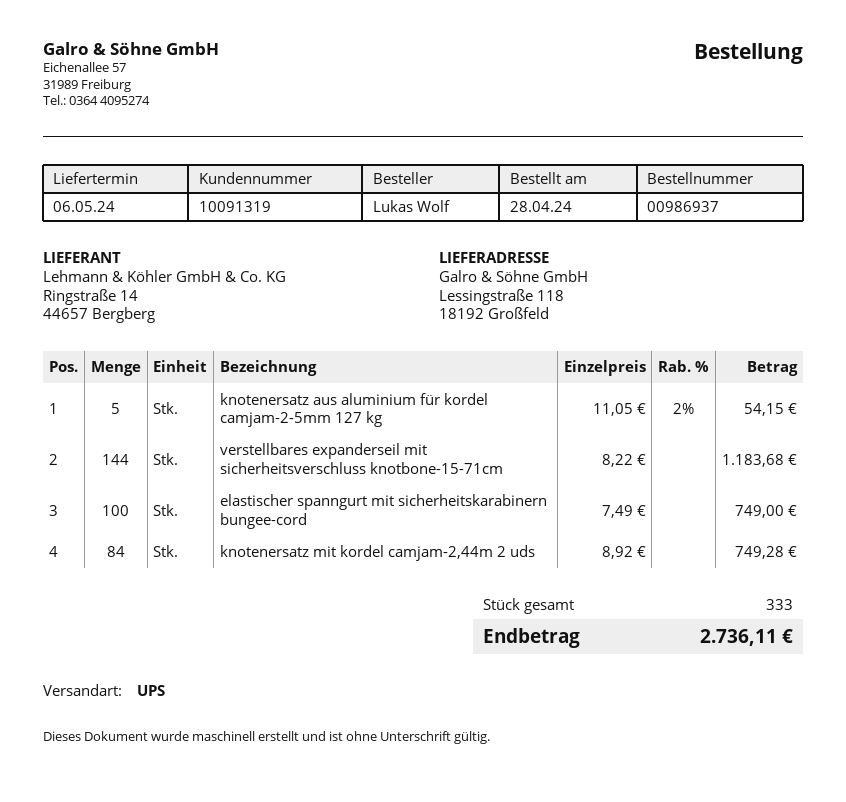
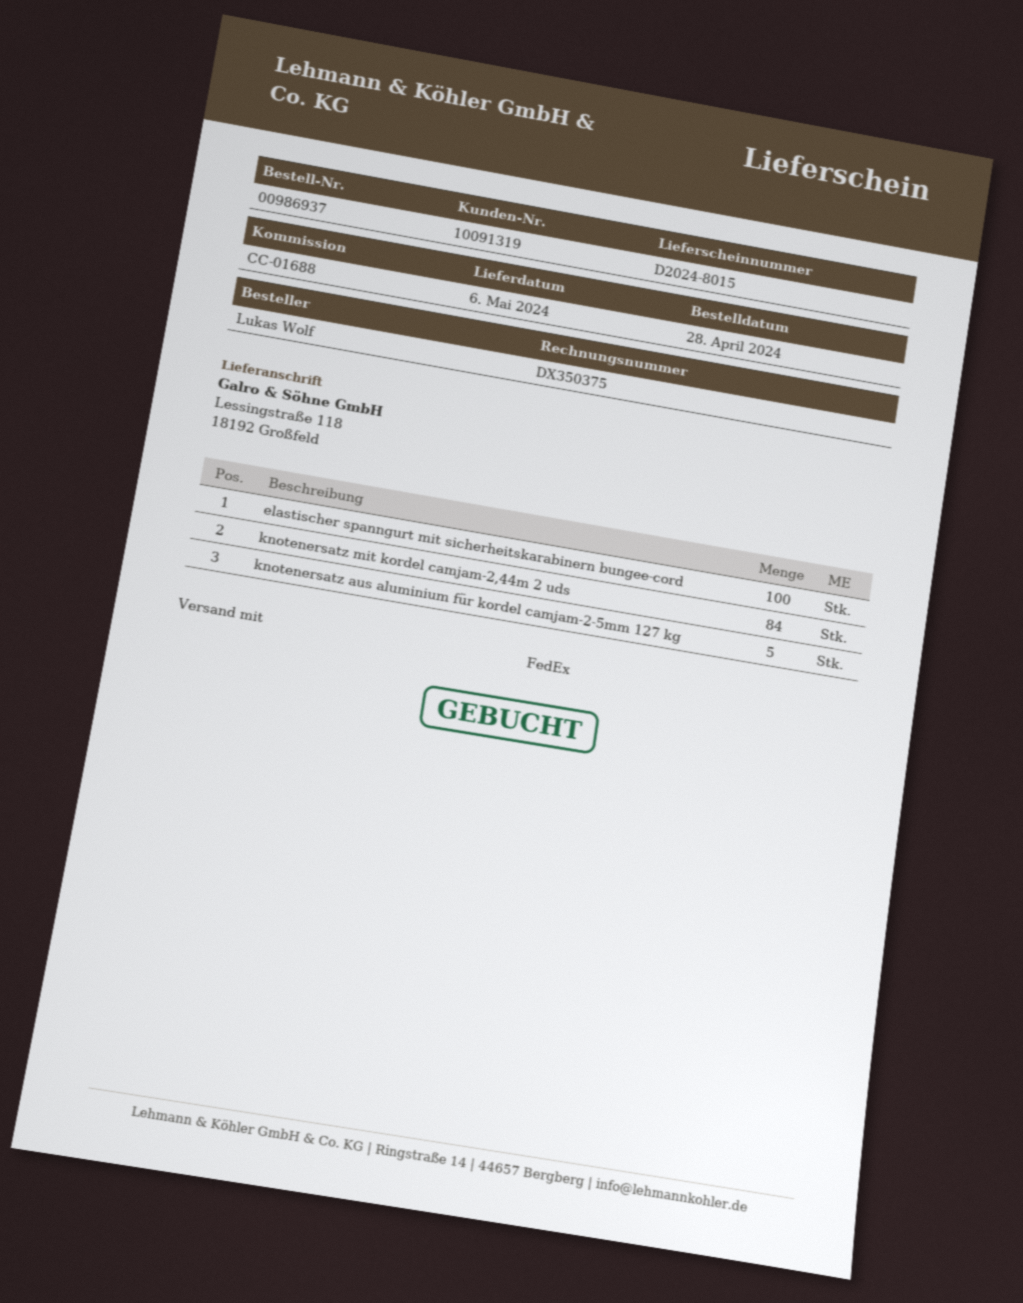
shipping method: UPS -> FedEx
verstellbares expanderseil mit sicherheitsverschluss knotbone-15-71cm: 144 -> none

